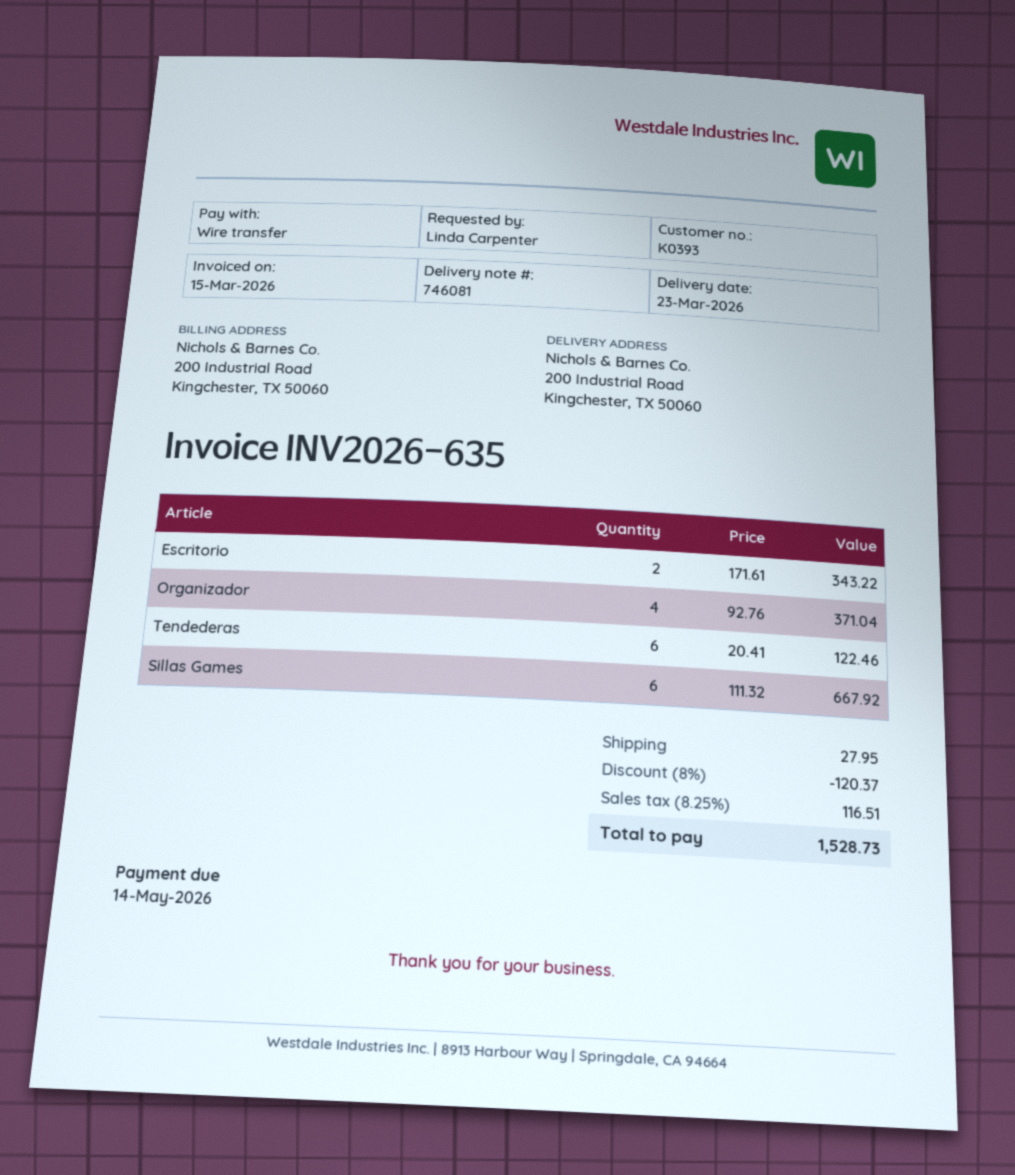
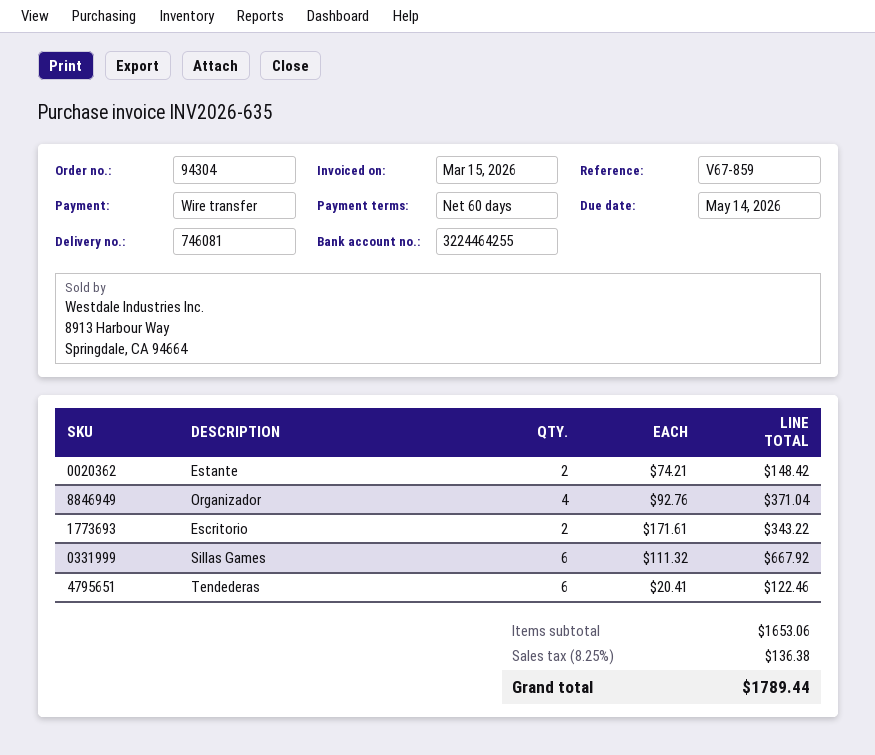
Estante: none -> 2 x 74.21 = 148.42
discount: 8% = 120.37 -> none
shipping: 27.95 -> none
tax: 8.25% = 116.51 -> 8.25% = 136.38
total: 1528.73 -> 1789.44

